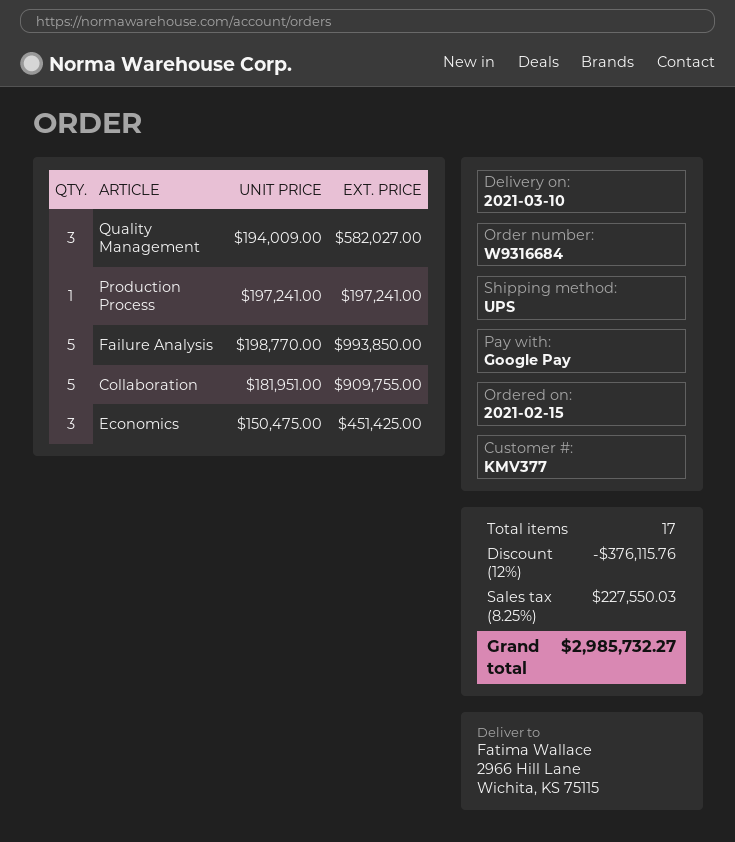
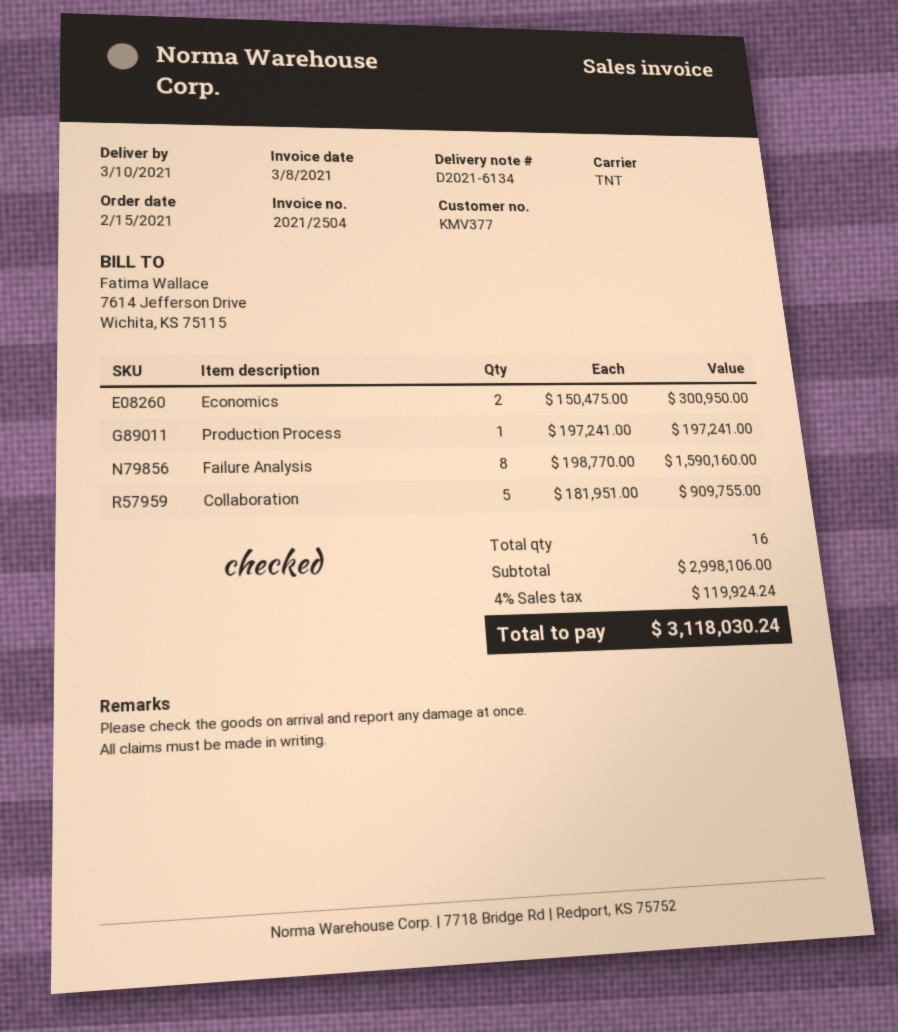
shipping method: UPS -> TNT
Quality Management: 3 x 194009.00 = 582027.00 -> none
Failure Analysis: 5 x 198770.00 = 993850.00 -> 8 x 198770.00 = 1590160.00
Economics: 3 x 150475.00 = 451425.00 -> 2 x 150475.00 = 300950.00
total quantity: 17 -> 16
discount: 12% = 376115.76 -> none
tax: 8.25% = 227550.03 -> 4% = 119924.24
total: 2985732.27 -> 3118030.24

